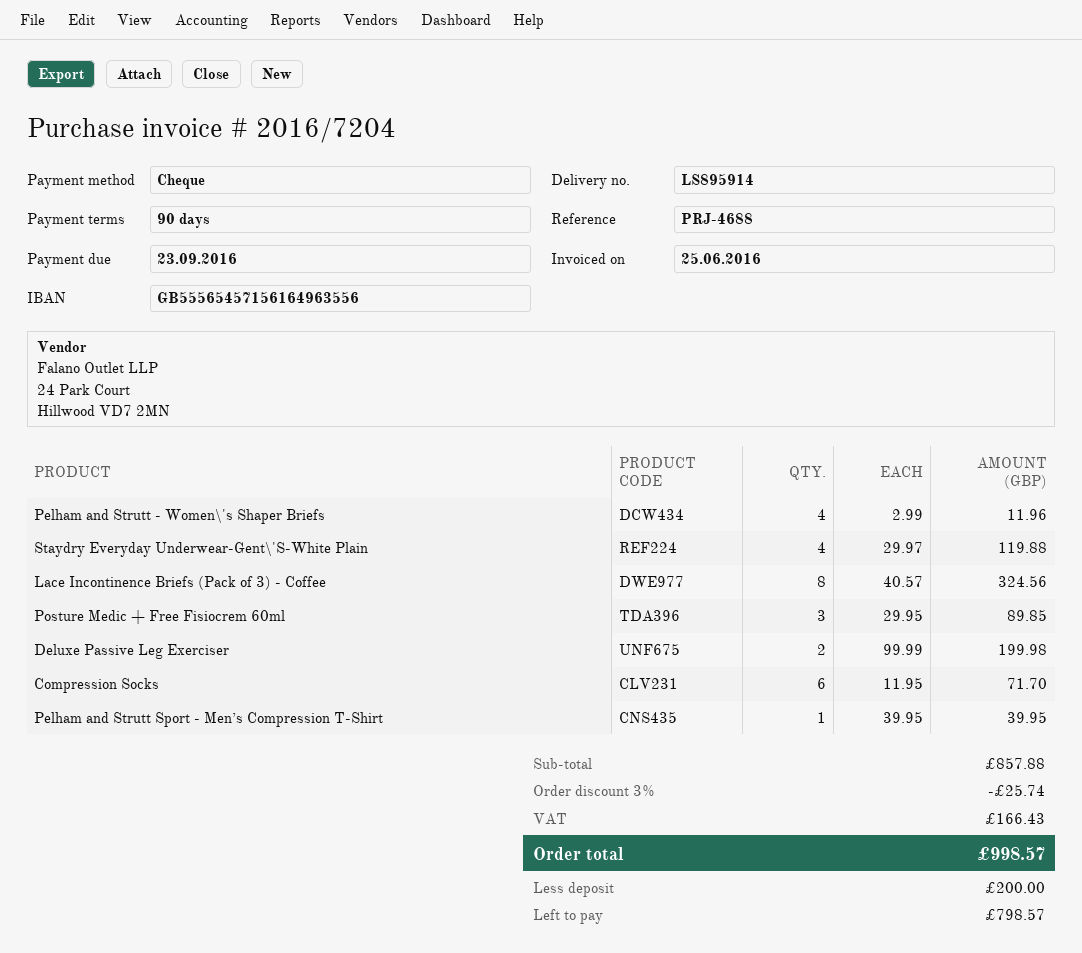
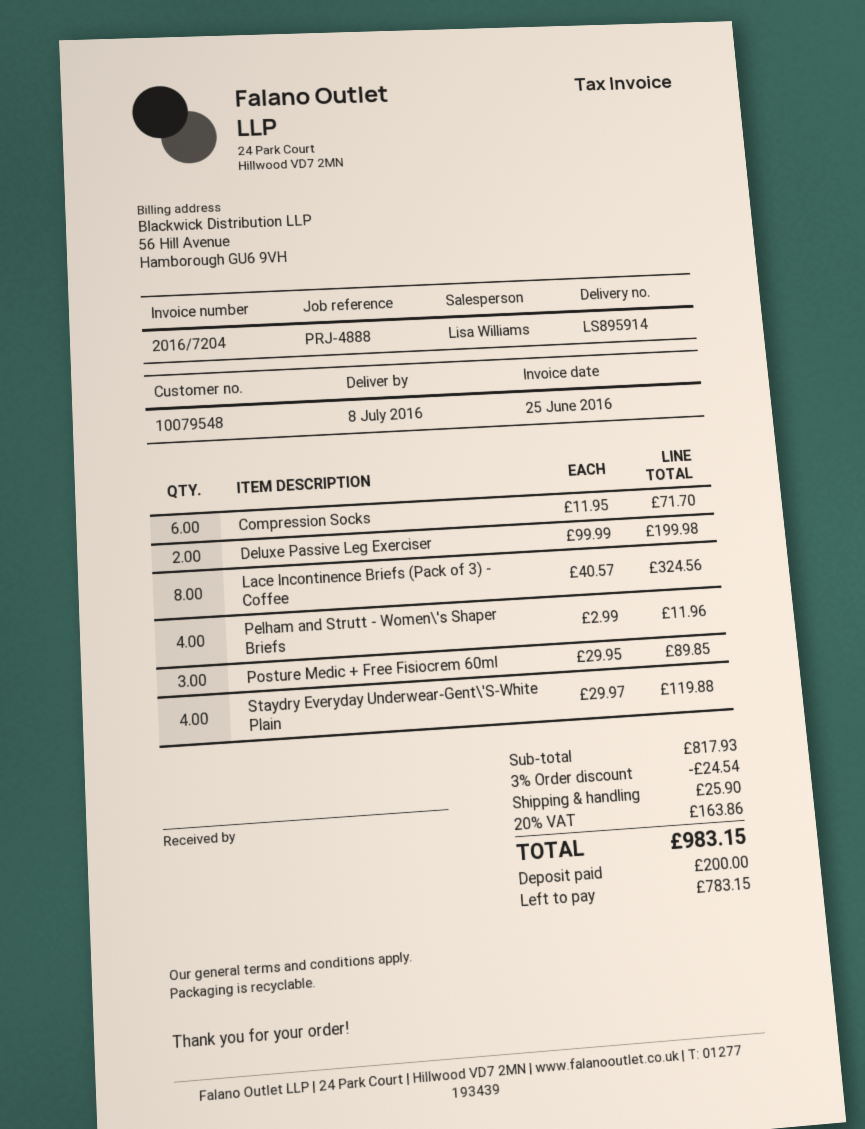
reference: PRJ-4688 -> PRJ-4888
Pelham and Strutt Sport - Men’s Compression T-Shirt: 1 x 39.95 = 39.95 -> none
subtotal: 857.88 -> 817.93
discount: 3% = 25.74 -> 3% = 24.54
shipping: none -> 25.90
tax: 166.43 -> 163.86
total: 998.57 -> 983.15
balance: 798.57 -> 783.15

